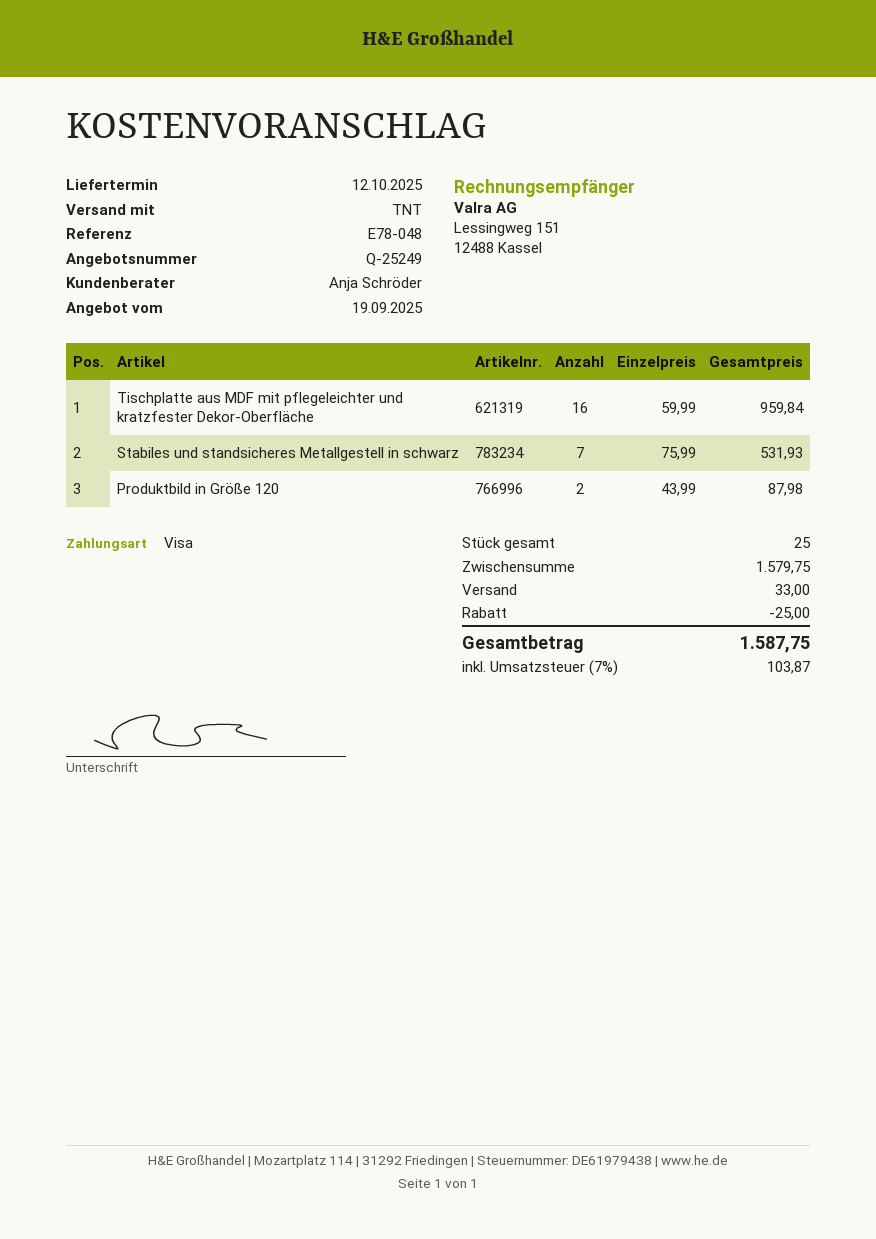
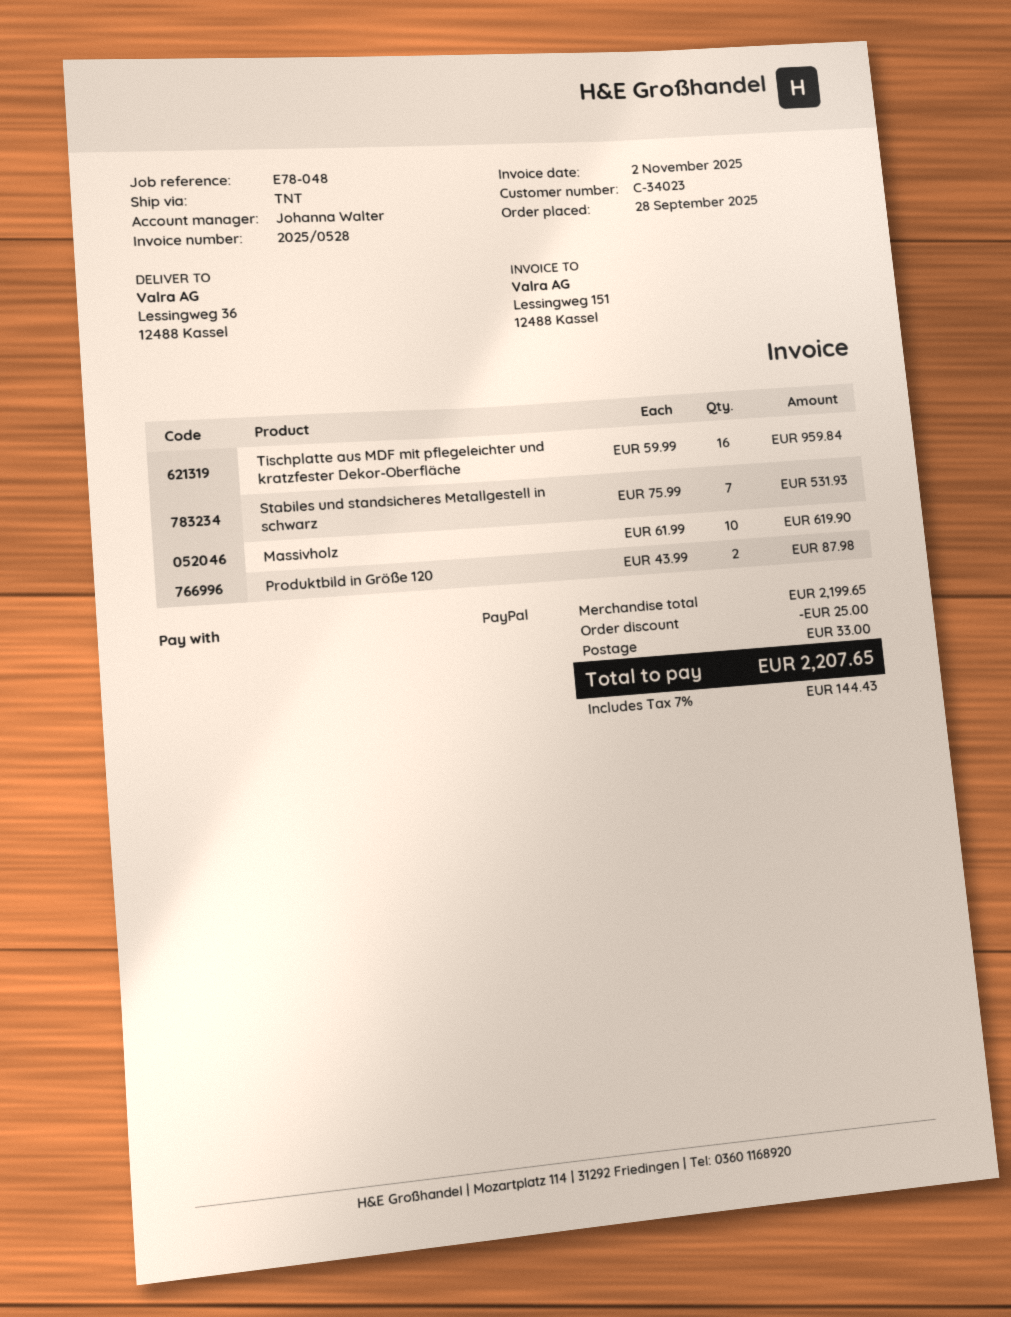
sales rep: Anja Schröder -> Johanna Walter
payment method: Visa -> PayPal
Massivholz: none -> 10 x 61.99 = 619.90
subtotal: 1579.75 -> 2199.65
tax: 7% = 103.87 -> 7% = 144.43
total: 1587.75 -> 2207.65

